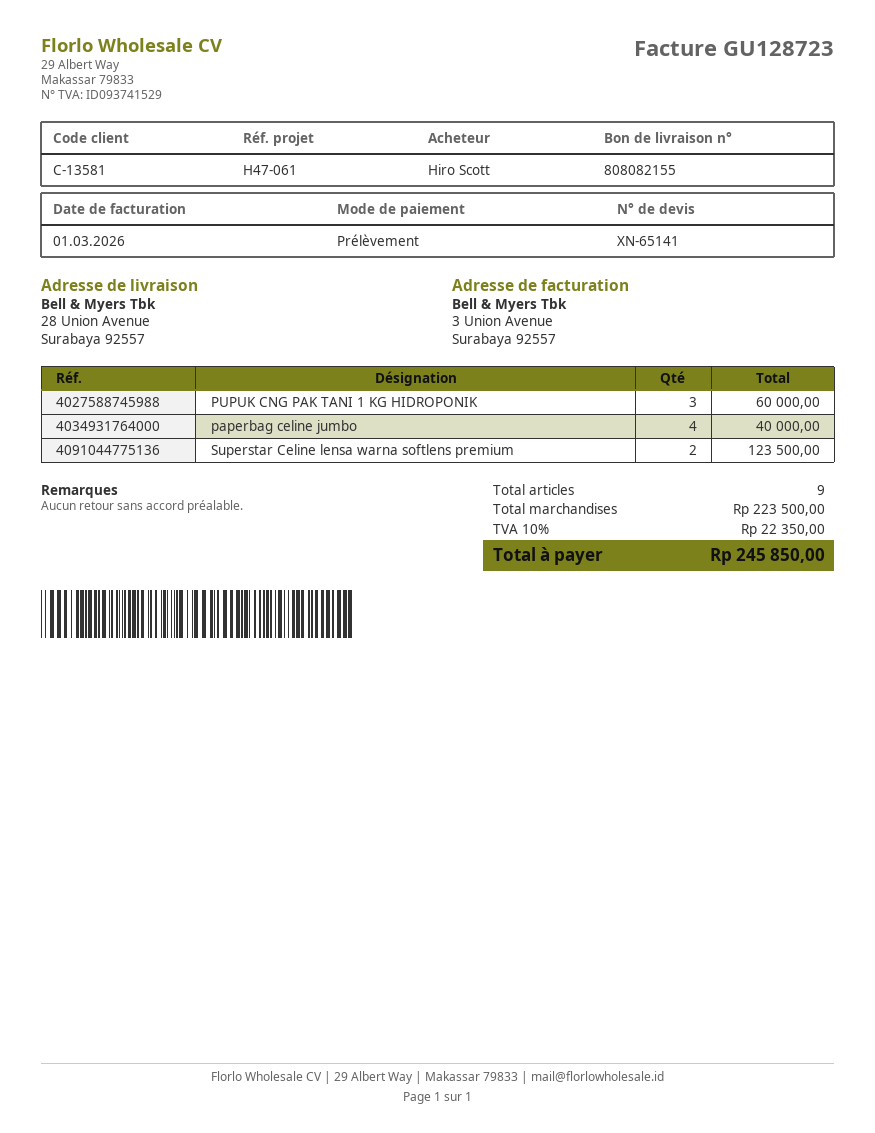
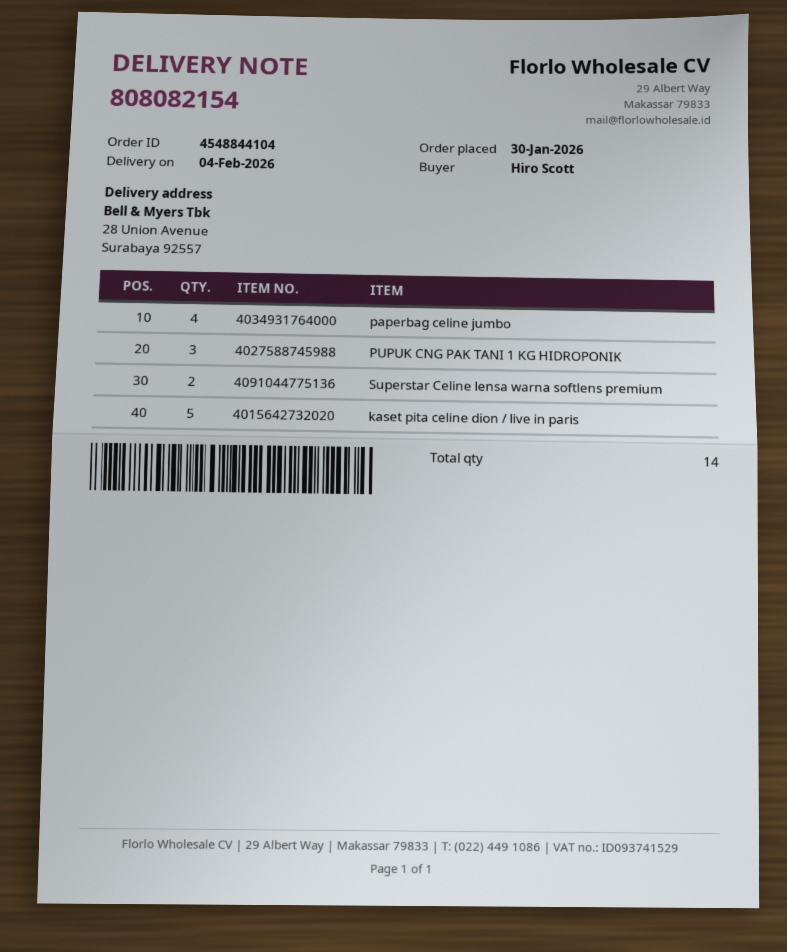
delivery note number: 808082155 -> 808082154
kaset pita celine dion / live in paris: none -> 5
total quantity: 9 -> 14

